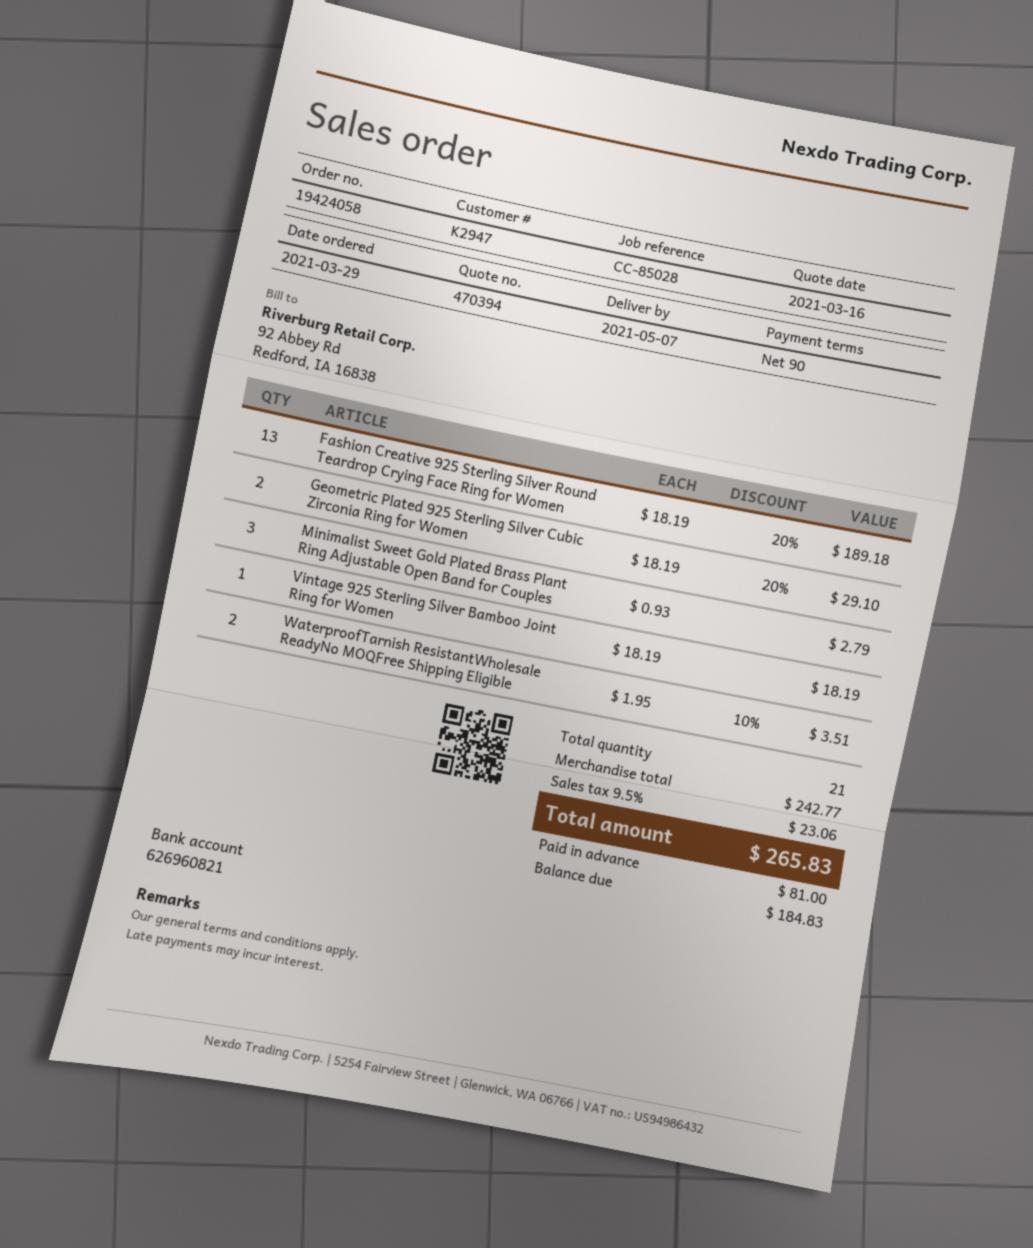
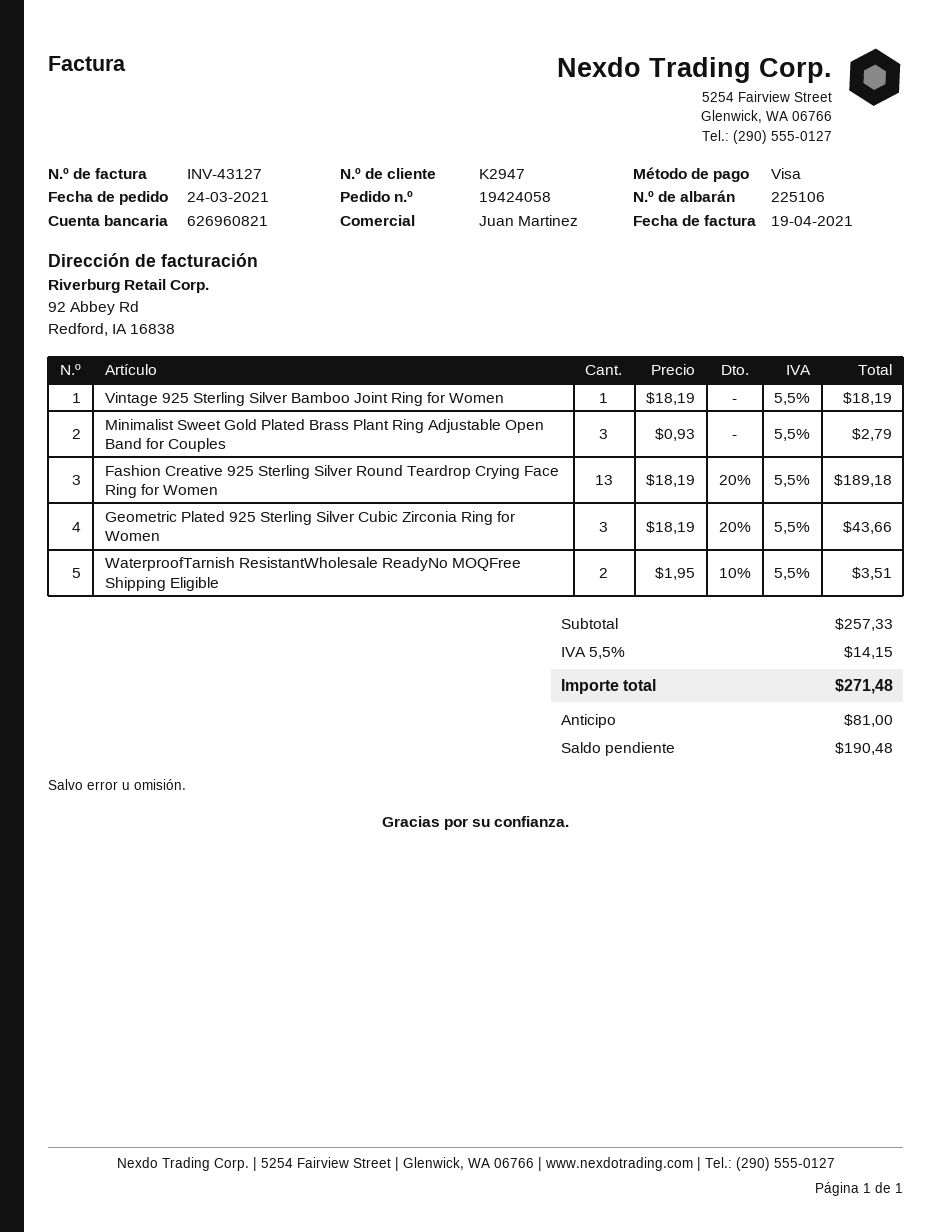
order date: 2021-03-29 -> 2021-03-24
Geometric Plated 925 Sterling Silver Cubic Zirconia Ring for Women: 2 x 18.19 - 20% = 29.10 -> 3 x 18.19 - 20% = 43.66
subtotal: 242.77 -> 257.33
tax: 9.5% = 23.06 -> 5.5% = 14.15
total: 265.83 -> 271.48
balance: 184.83 -> 190.48

